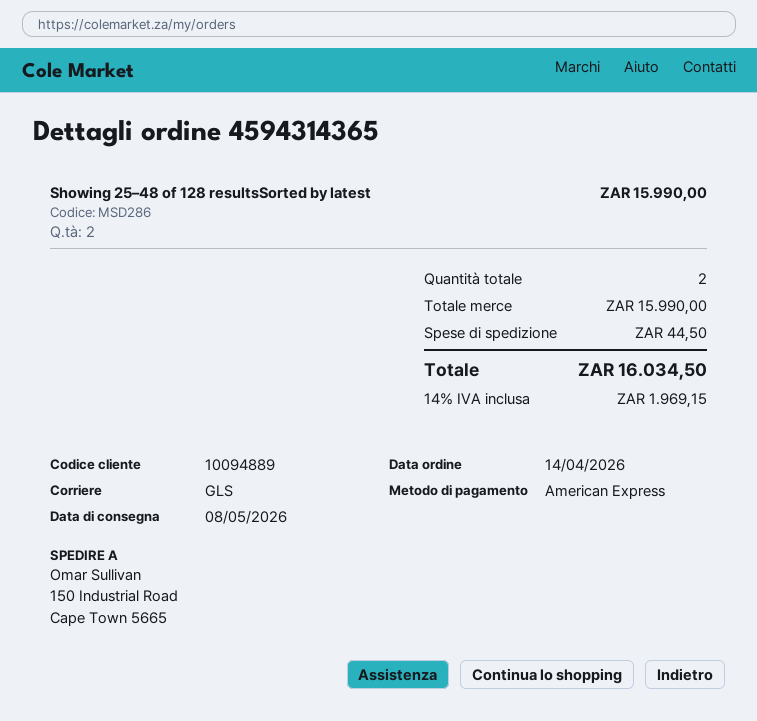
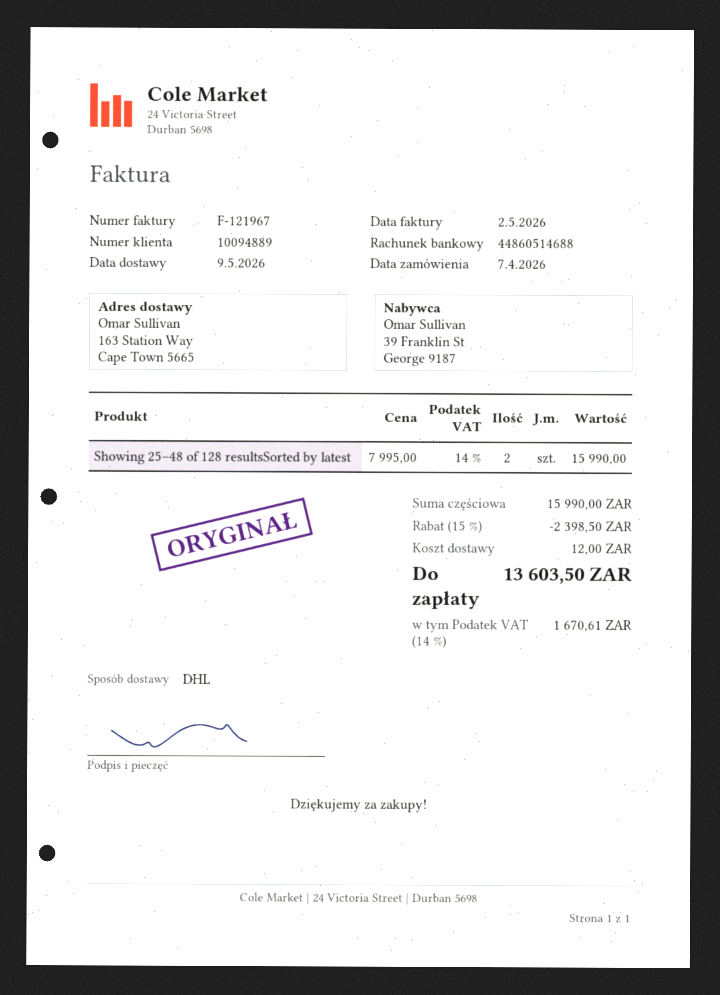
order date: 2026-04-14 -> 2026-04-07
delivery date: 2026-05-08 -> 2026-05-09
shipping method: GLS -> DHL
ship to: 150 Industrial Road, Cape Town 5665 -> 163 Station Way, Cape Town 5665
discount: none -> 15% = 2398.50
shipping: 44.50 -> 12.00
tax: 14% = 1969.15 -> 14% = 1670.61
total: 16034.50 -> 13603.50

